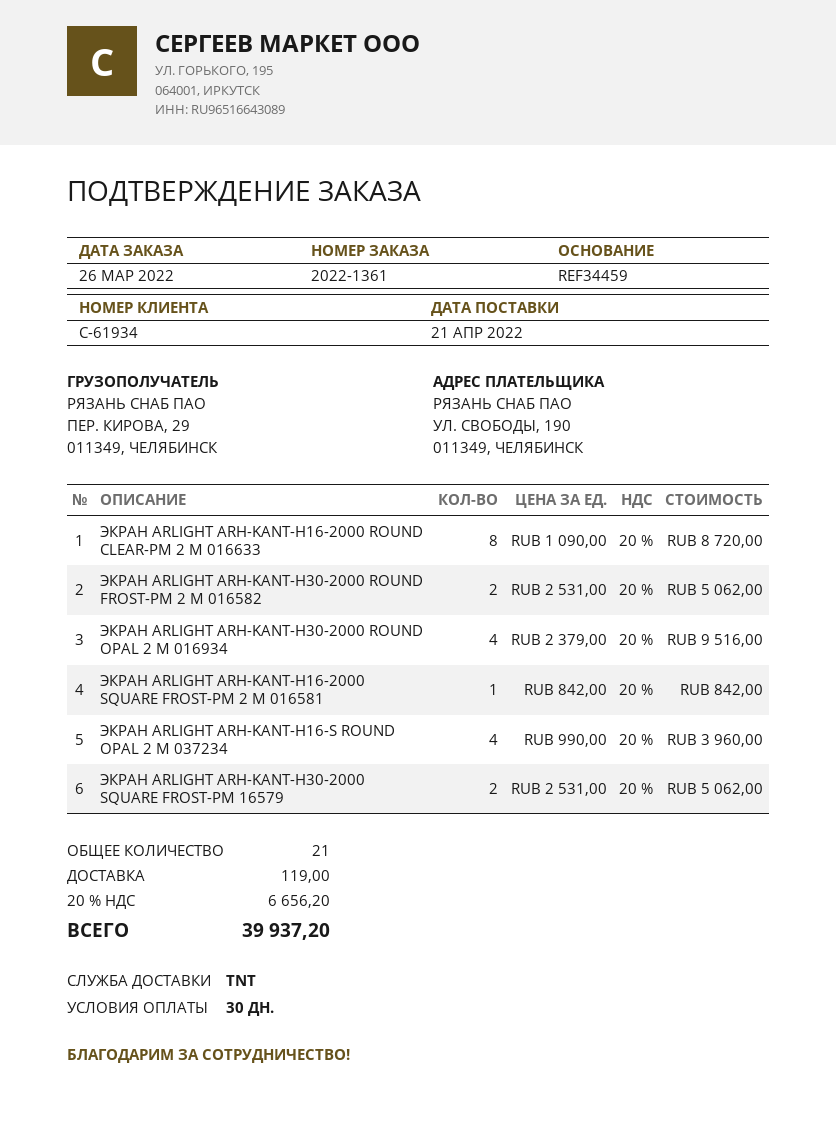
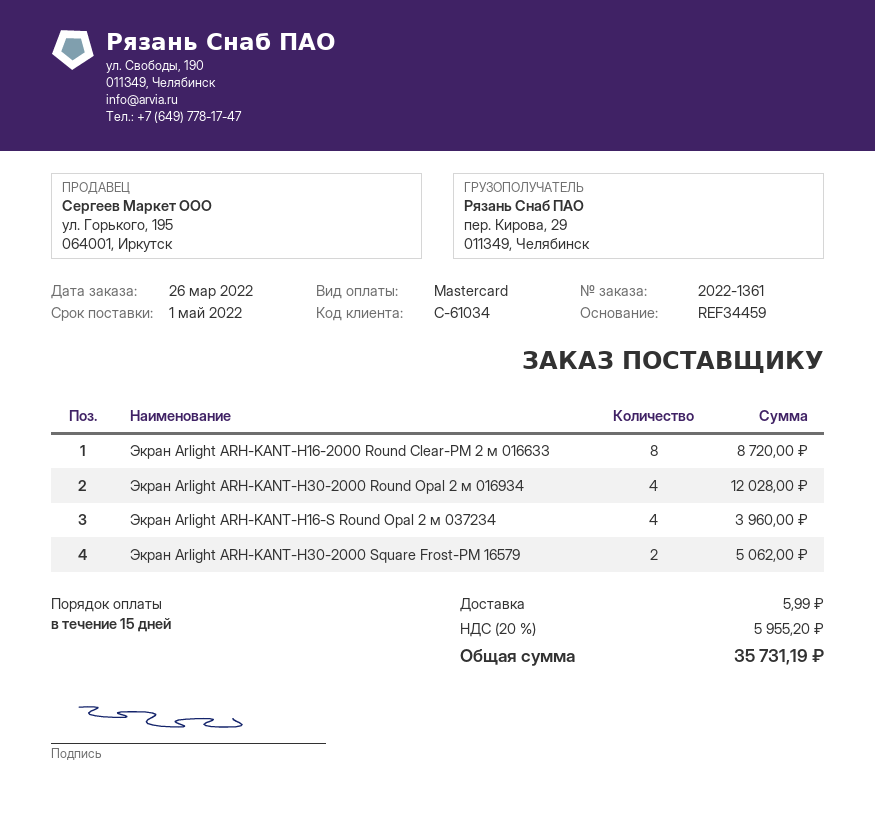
delivery date: 2022-04-21 -> 2022-05-01
payment terms: 30 days -> 15 days
customer number: C-61934 -> C-61034
ЭКРАН ARLIGHT ARH-KANT-H30-2000 ROUND FROST-PM 2 М 016582: 2 for 5062.00 -> none
ЭКРАН ARLIGHT ARH-KANT-H30-2000 ROUND OPAL 2 М 016934: 4 for 9516.00 -> 4 for 12028.00
ЭКРАН ARLIGHT ARH-KANT-H16-2000 SQUARE FROST-PM 2 М 016581: 1 for 842.00 -> none
shipping: 119.00 -> 5.99
tax: 20% = 6656.20 -> 20% = 5955.20
total: 39937.20 -> 35731.19

